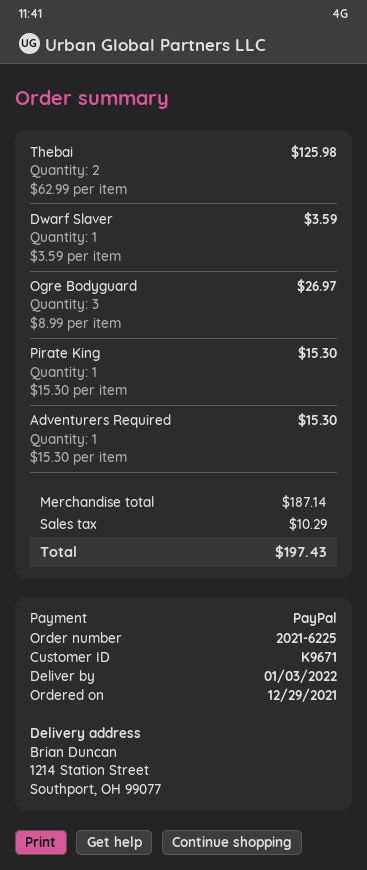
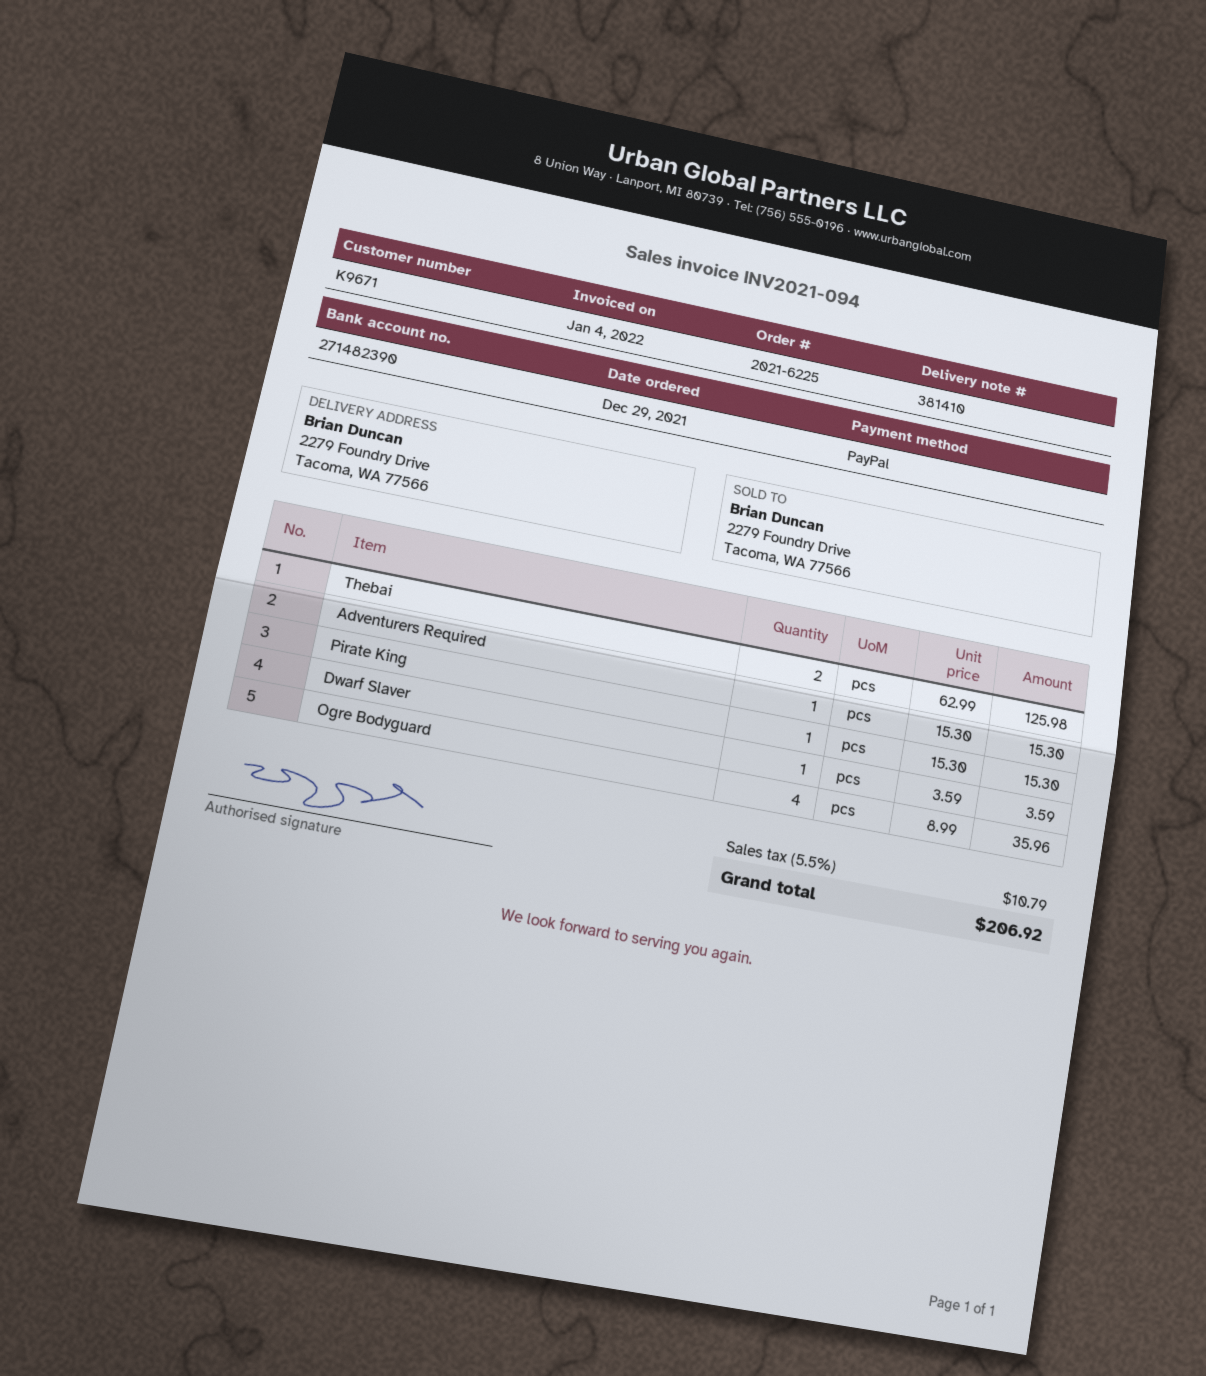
ship to: 1214 Station Street, Southport, OH 99077 -> 2279 Foundry Drive, Tacoma, WA 77566
Ogre Bodyguard: 3 x 8.99 = 26.97 -> 4 x 8.99 = 35.96
tax: 10.29 -> 10.79
total: 197.43 -> 206.92

